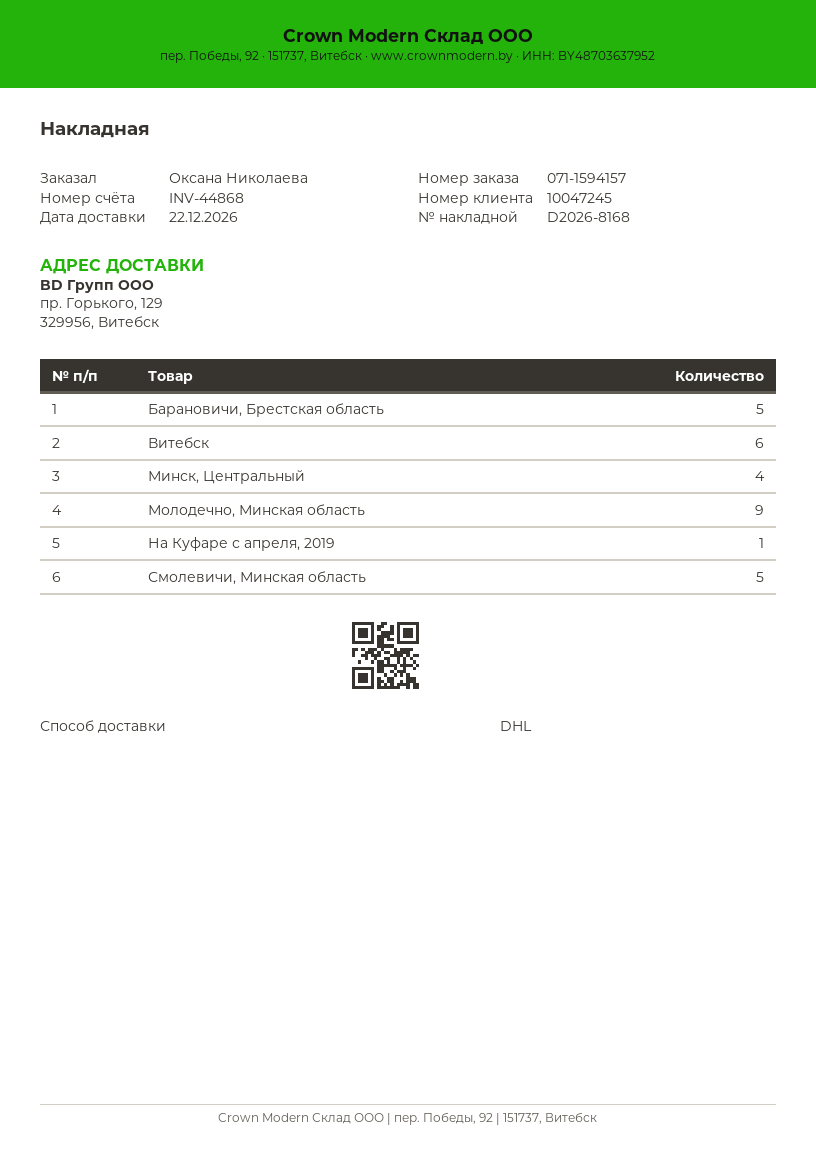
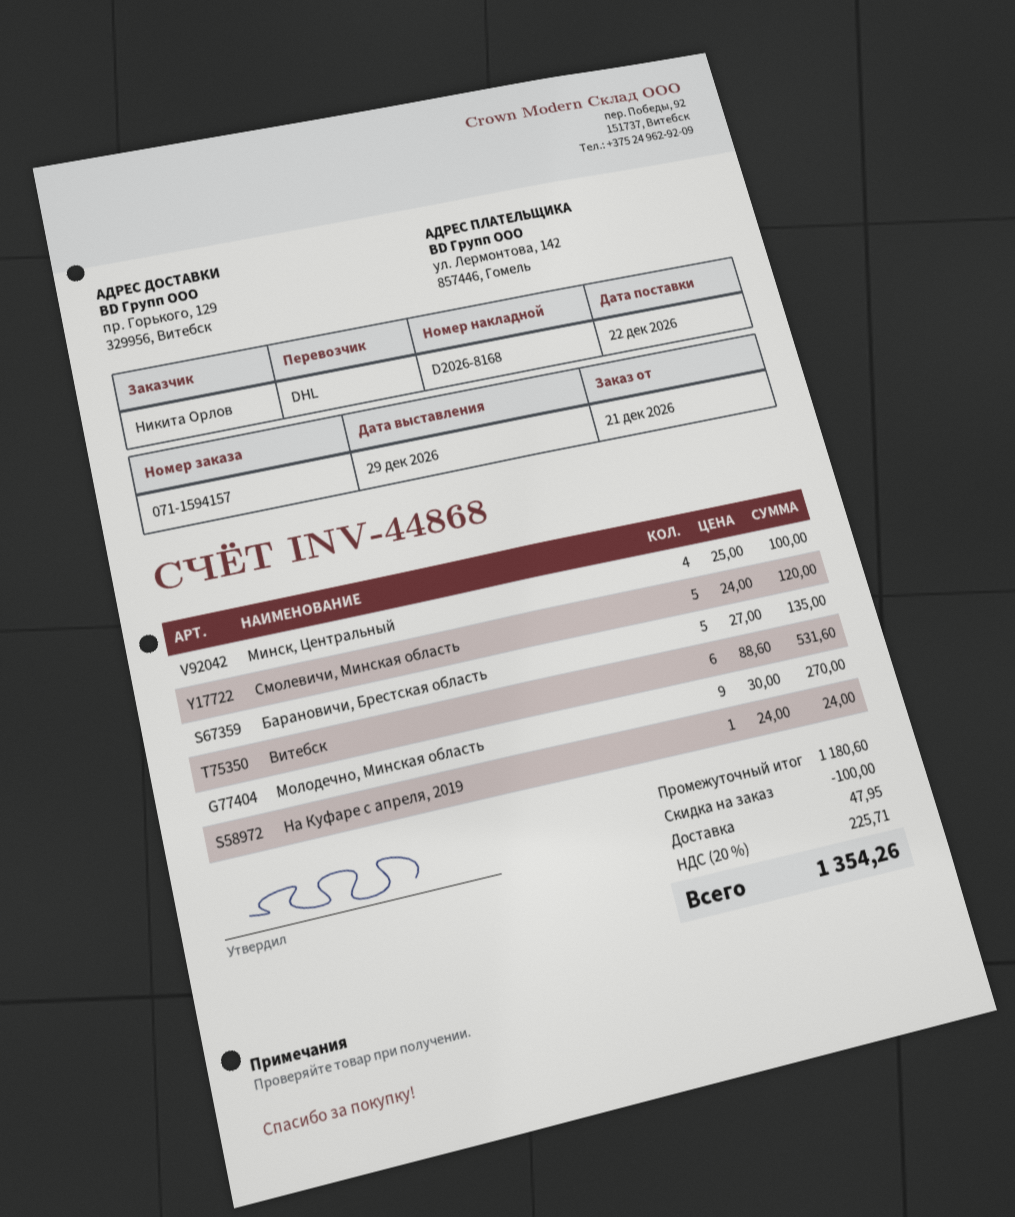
ordered by: Оксана Николаева -> Никита Орлов

